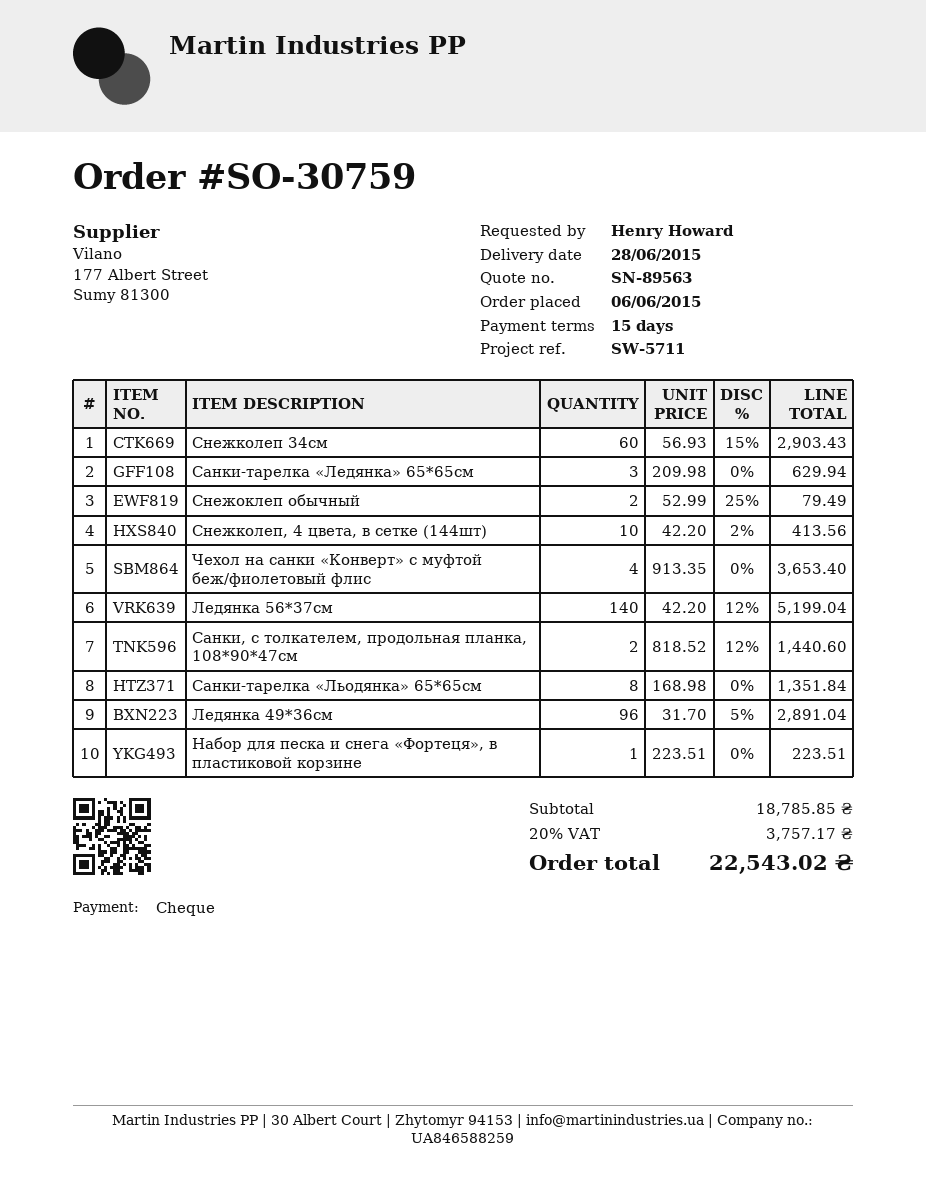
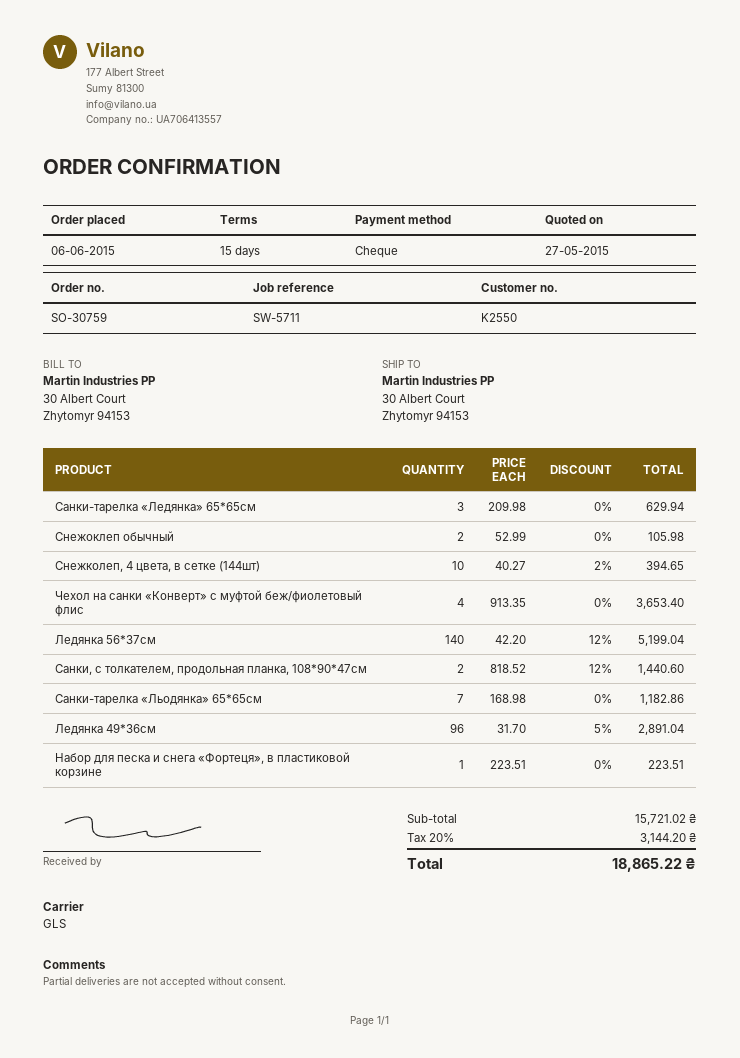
Снежколеп 34см: 60 x 56.93 - 15% = 2903.43 -> none
Снежоклеп обычный: 2 x 52.99 - 25% = 79.49 -> 2 x 52.99 = 105.98
Снежколеп, 4 цвета, в сетке (144шт): 10 x 42.20 - 2% = 413.56 -> 10 x 40.27 - 2% = 394.65
Санки-тарелка «Льодянка» 65*65см: 8 x 168.98 = 1351.84 -> 7 x 168.98 = 1182.86
subtotal: 18785.85 -> 15721.02
tax: 20% = 3757.17 -> 20% = 3144.20
total: 22543.02 -> 18865.22

